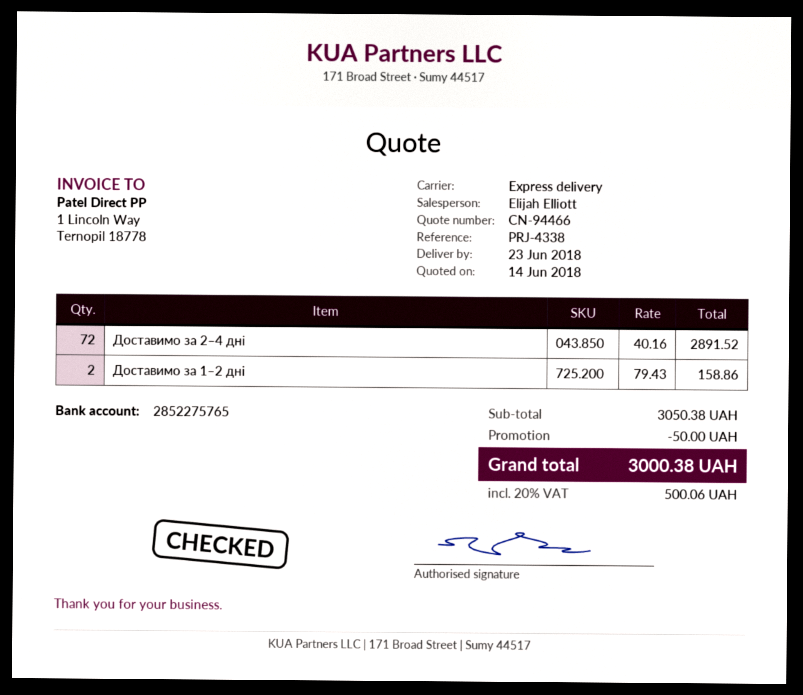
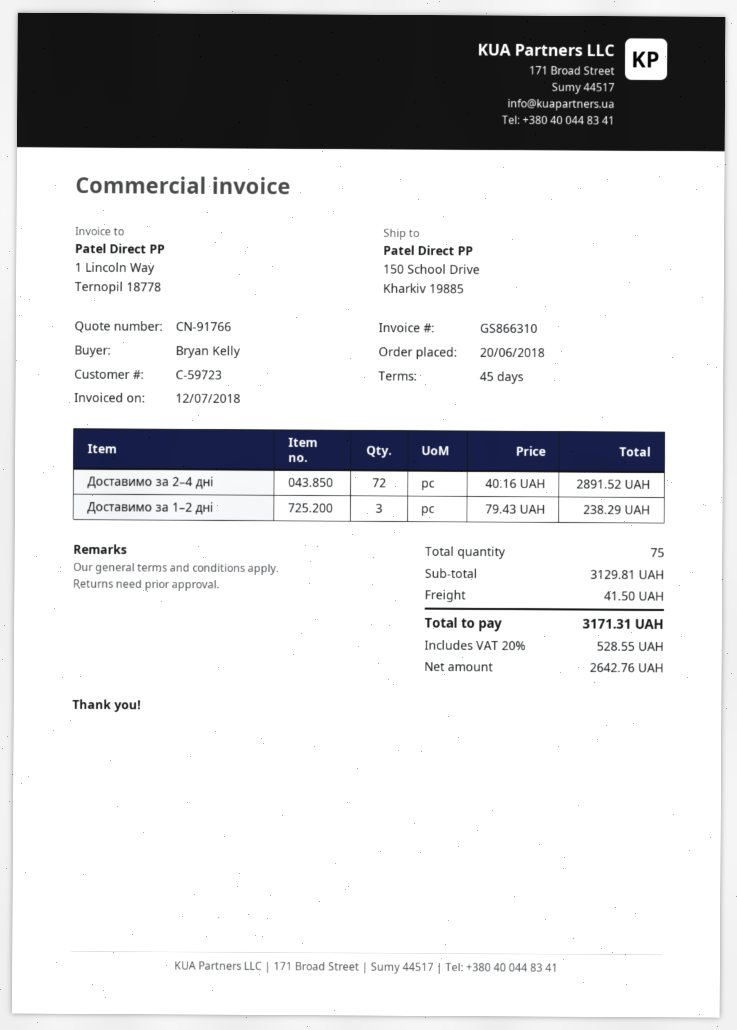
quote number: CN-94466 -> CN-91766
Доставимо за 1–2 дні: 2 x 79.43 = 158.86 -> 3 x 79.43 = 238.29
subtotal: 3050.38 -> 3129.81
discount: 50.00 -> none
shipping: none -> 41.50
tax: 20% = 500.06 -> 20% = 528.55
total: 3000.38 -> 3171.31

